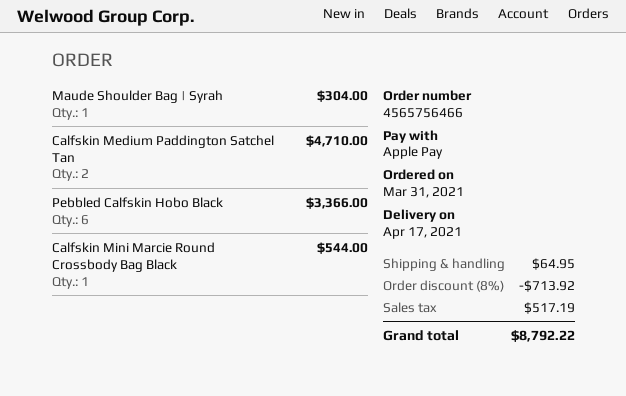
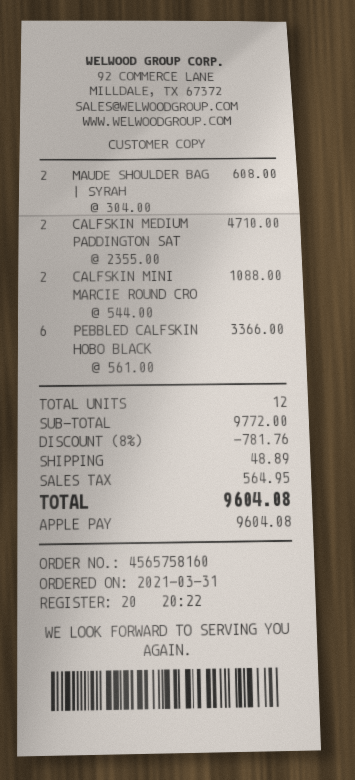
order number: 4565756466 -> 4565758160
Maude Shoulder Bag | Syrah: 1 for 304.00 -> 2 for 608.00
Calfskin Mini Marcie Round Crossbody Bag Black: 1 for 544.00 -> 2 for 1088.00
discount: 8% = 713.92 -> 8% = 781.76
shipping: 64.95 -> 48.89
tax: 517.19 -> 564.95
total: 8792.22 -> 9604.08

